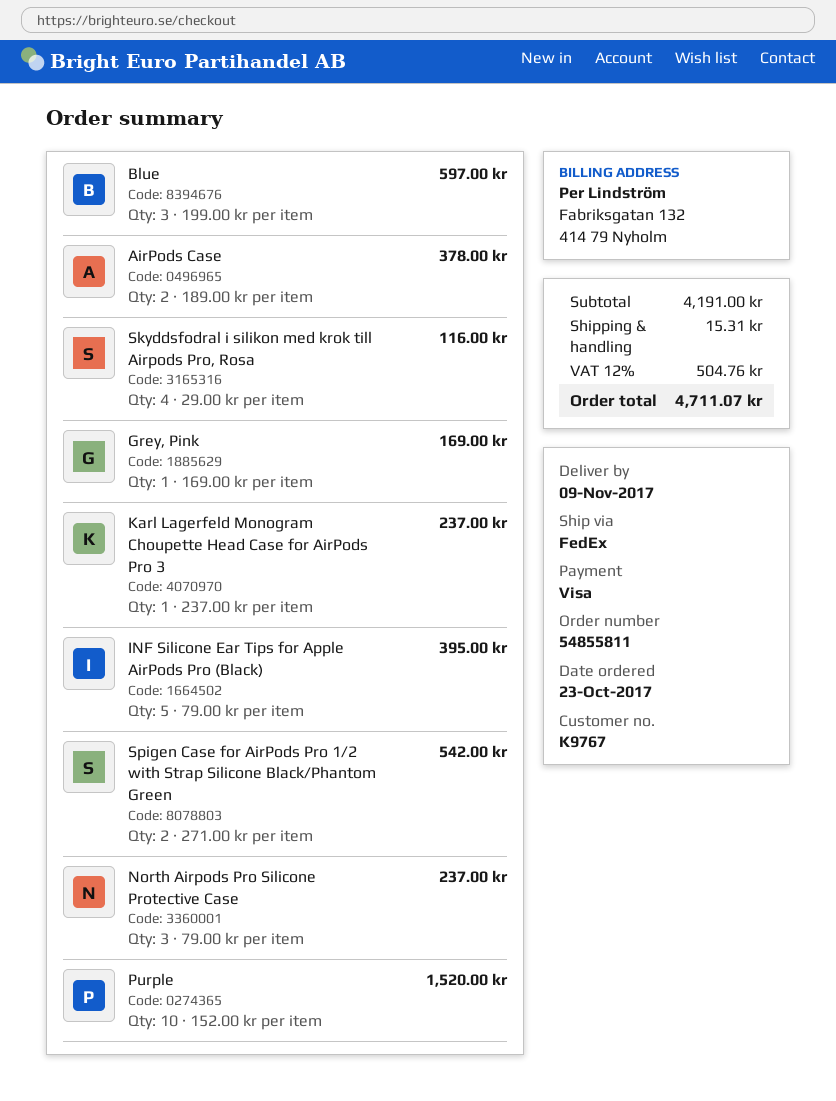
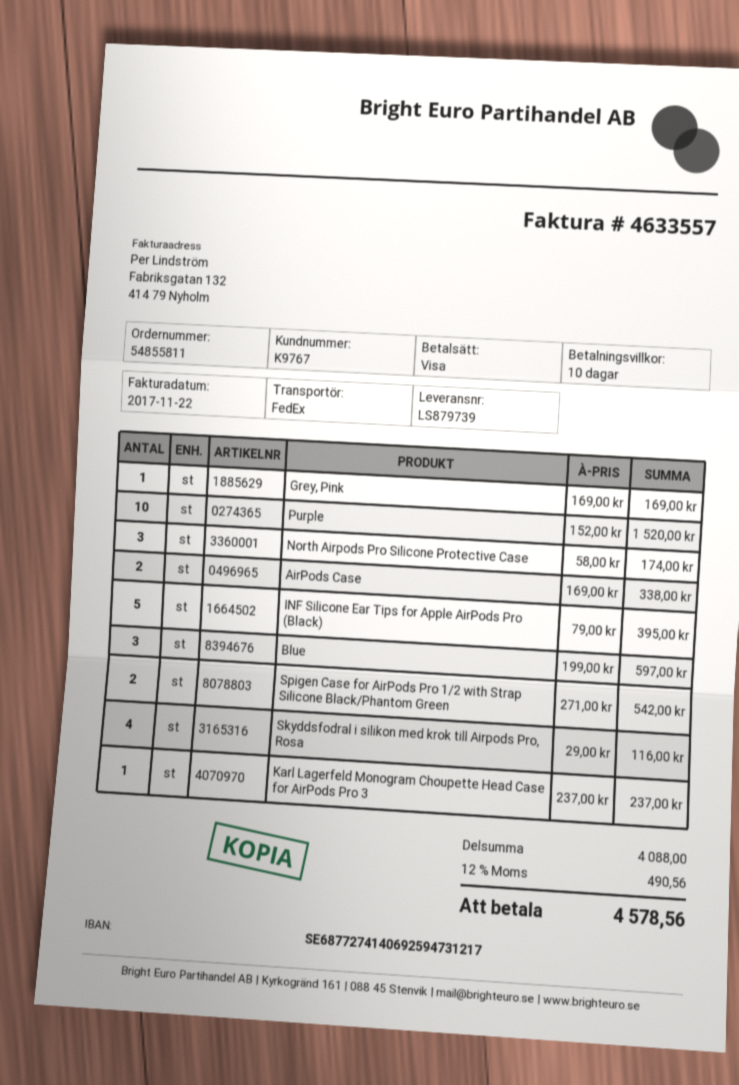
AirPods Case: 2 x 189.00 = 378.00 -> 2 x 169.00 = 338.00
North Airpods Pro Silicone Protective Case: 3 x 79.00 = 237.00 -> 3 x 58.00 = 174.00
subtotal: 4191.00 -> 4088.00
shipping: 15.31 -> none
tax: 12% = 504.76 -> 12% = 490.56
total: 4711.07 -> 4578.56

